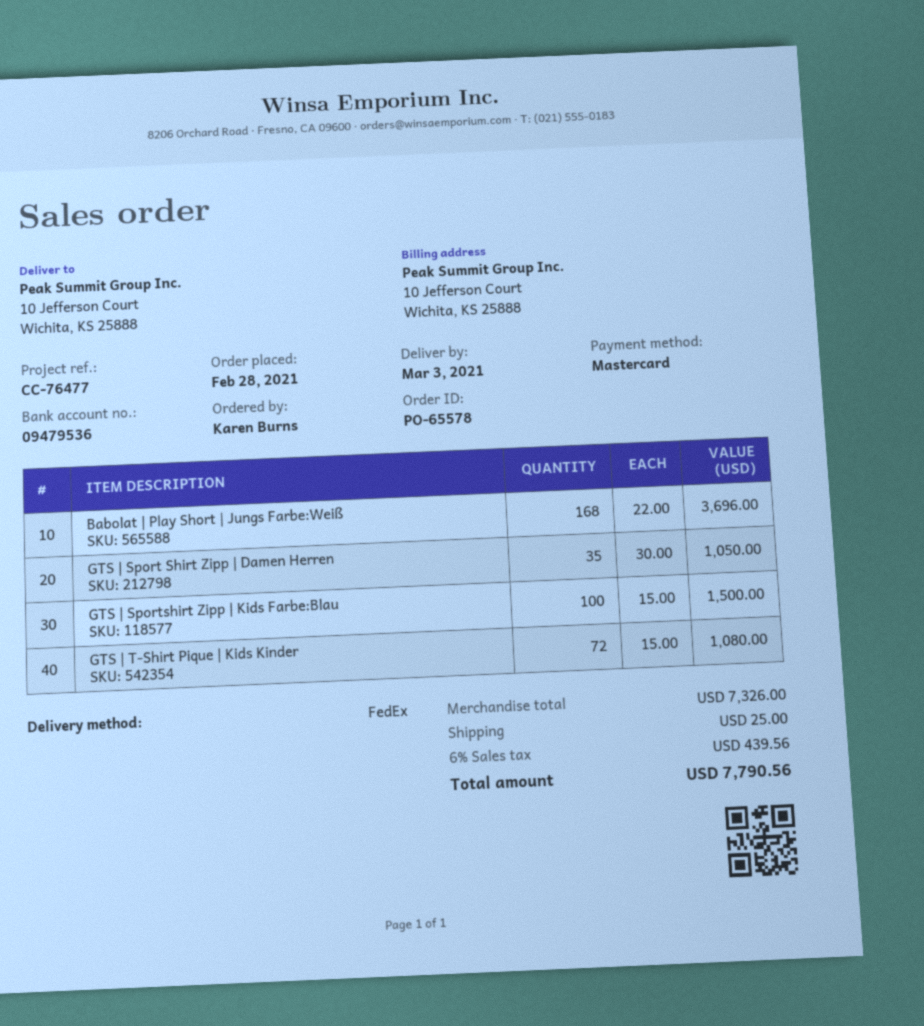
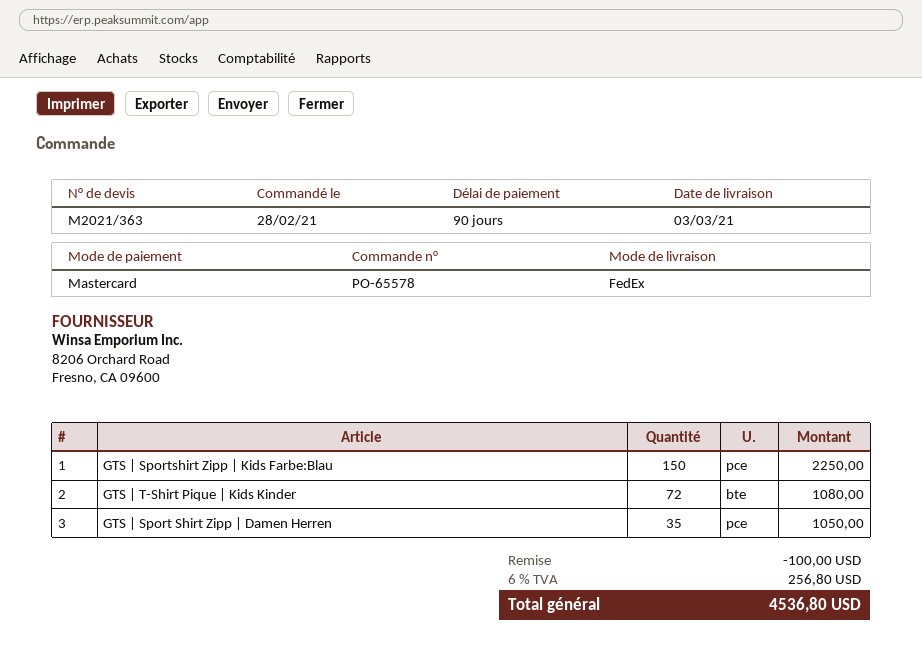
Babolat | Play Short | Jungs Farbe:Weiß: 168 for 3696.00 -> none
GTS | Sportshirt Zipp | Kids Farbe:Blau: 100 for 1500.00 -> 150 for 2250.00
discount: none -> 100.00
shipping: 25.00 -> none
tax: 6% = 439.56 -> 6% = 256.80
total: 7790.56 -> 4536.80

